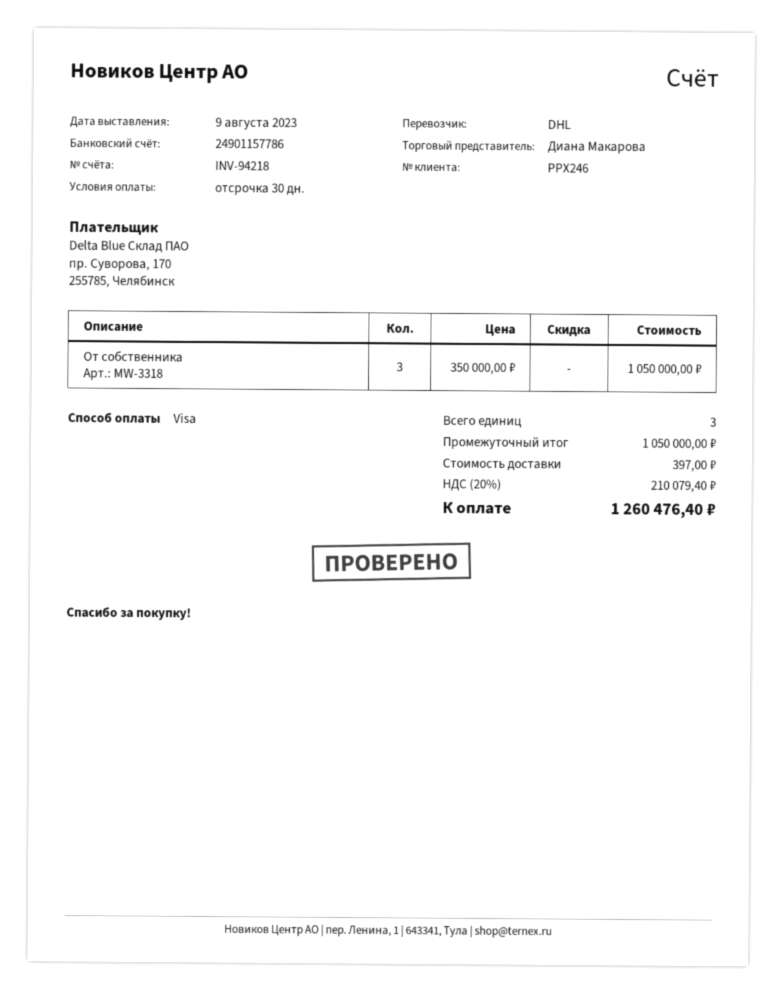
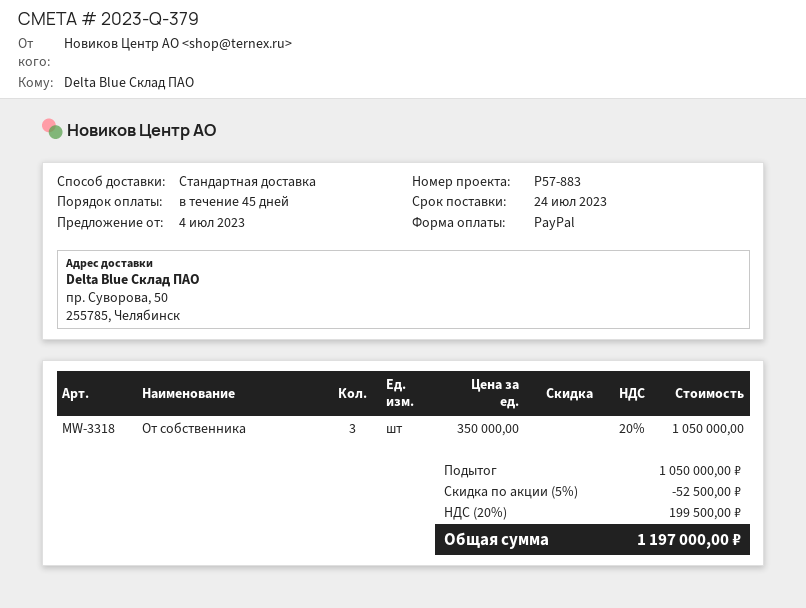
payment terms: 30 days -> 45 days
payment method: Visa -> PayPal
shipping method: DHL -> standard
discount: none -> 5% = 52500.00
shipping: 397.00 -> none
tax: 20% = 210079.40 -> 20% = 199500.00
total: 1260476.40 -> 1197000.00

